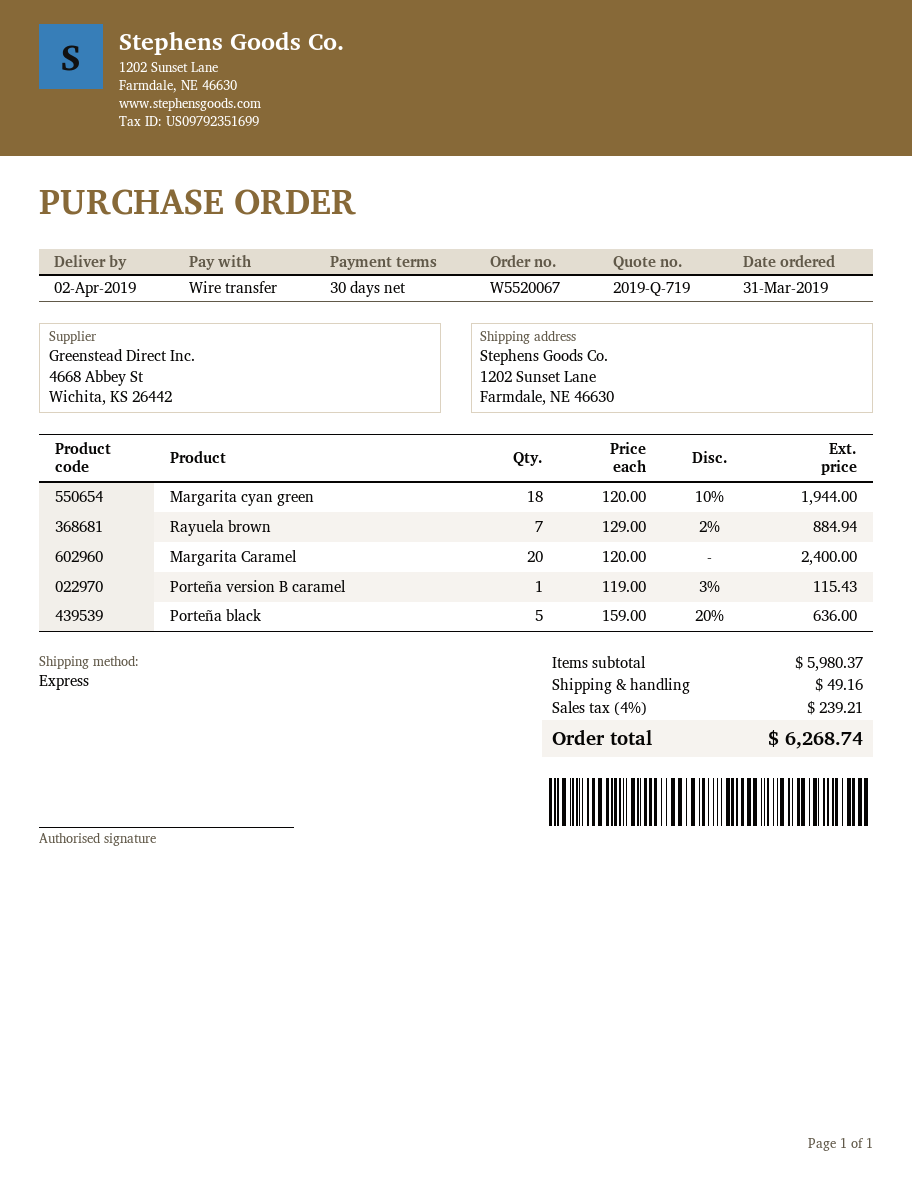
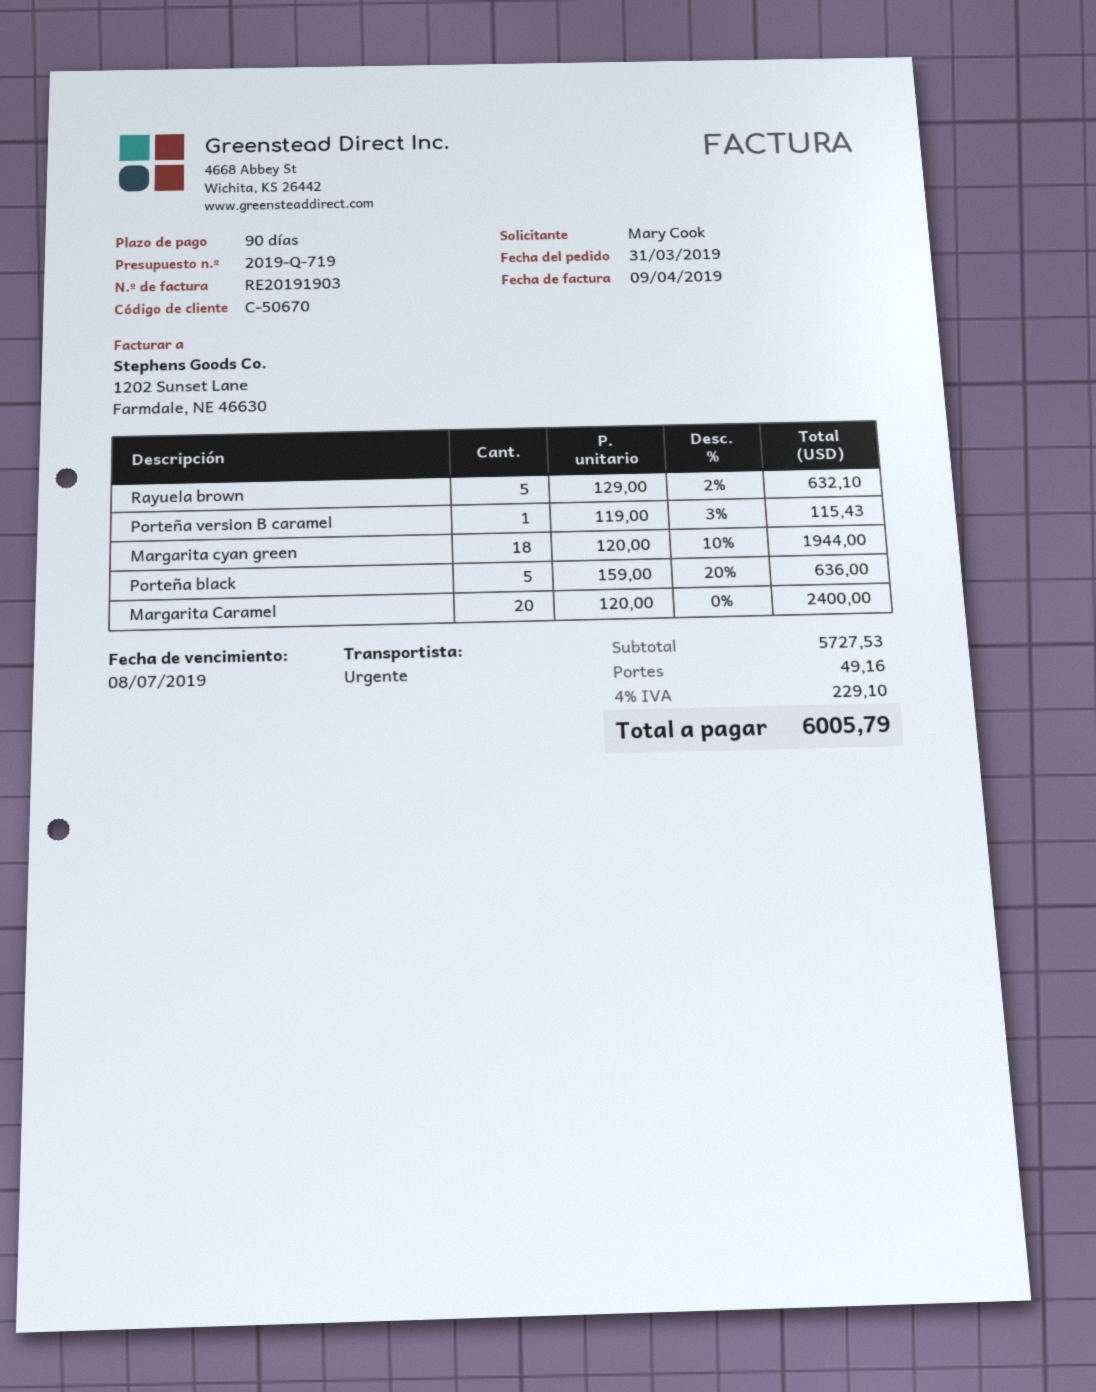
payment terms: 30 days -> 90 days
Rayuela brown: 7 x 129.00 - 2% = 884.94 -> 5 x 129.00 - 2% = 632.10
subtotal: 5980.37 -> 5727.53
tax: 4% = 239.21 -> 4% = 229.10
total: 6268.74 -> 6005.79

